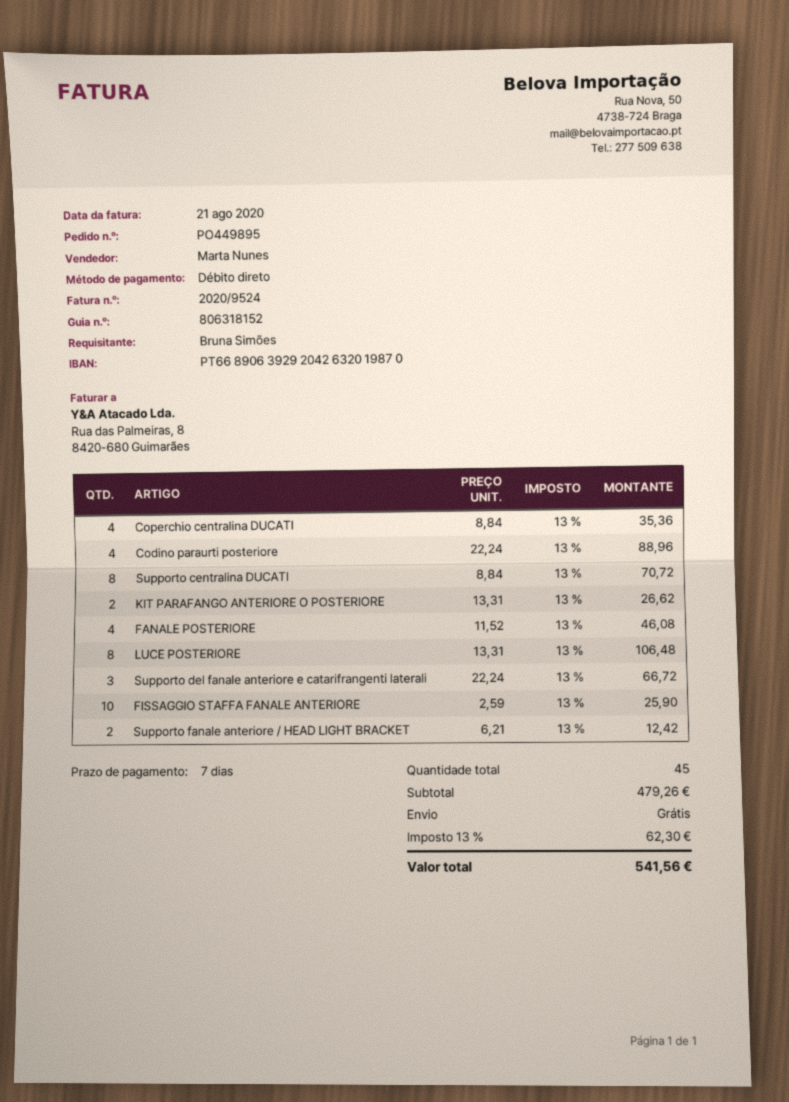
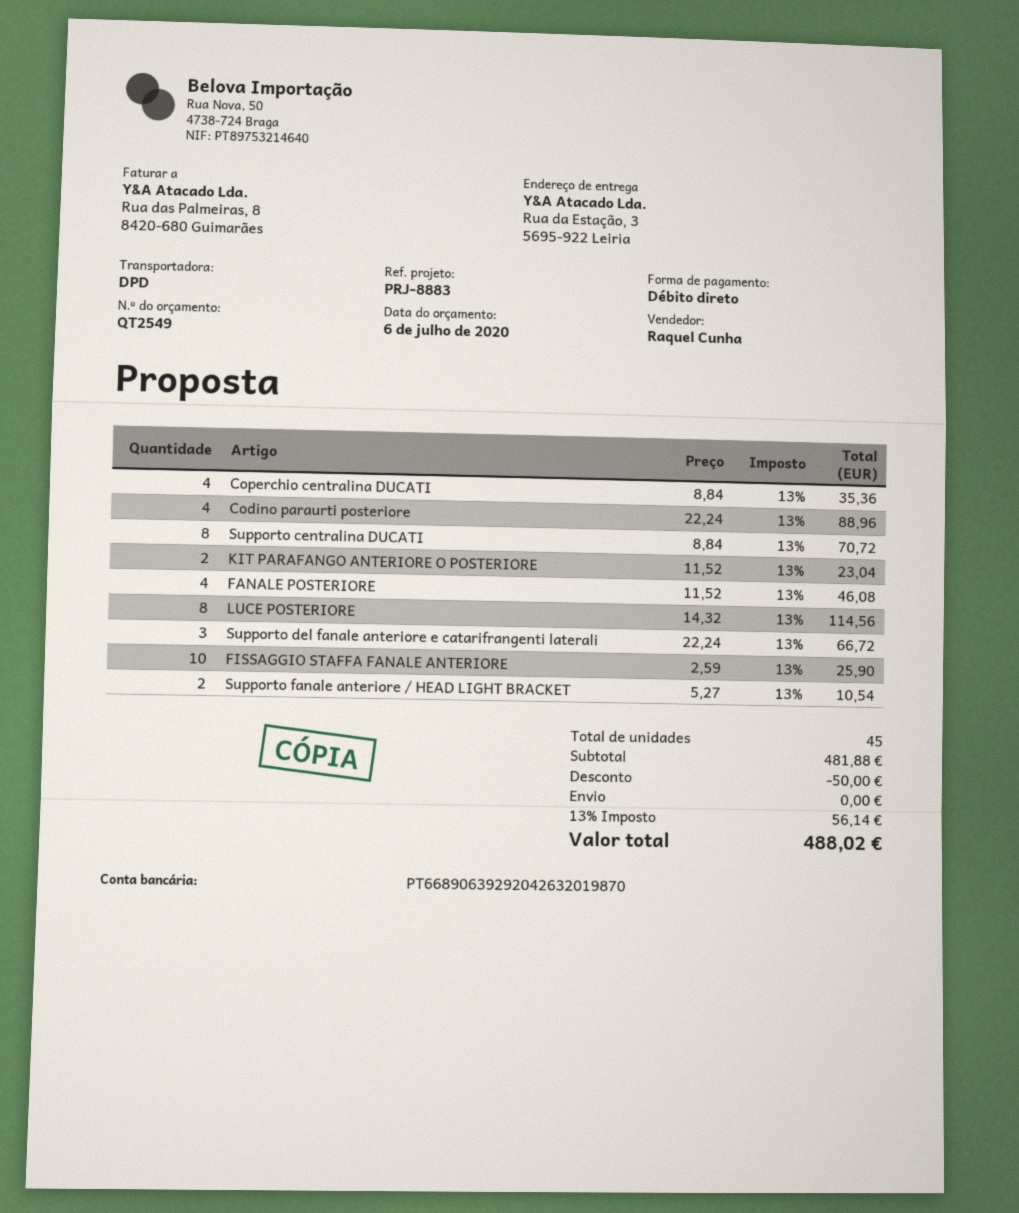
sales rep: Marta Nunes -> Raquel Cunha
KIT PARAFANGO ANTERIORE O POSTERIORE: 2 x 13.31 = 26.62 -> 2 x 11.52 = 23.04
LUCE POSTERIORE: 8 x 13.31 = 106.48 -> 8 x 14.32 = 114.56
Supporto fanale anteriore / HEAD LIGHT BRACKET: 2 x 6.21 = 12.42 -> 2 x 5.27 = 10.54
subtotal: 479.26 -> 481.88
discount: none -> 50.00
tax: 13% = 62.30 -> 13% = 56.14
total: 541.56 -> 488.02

